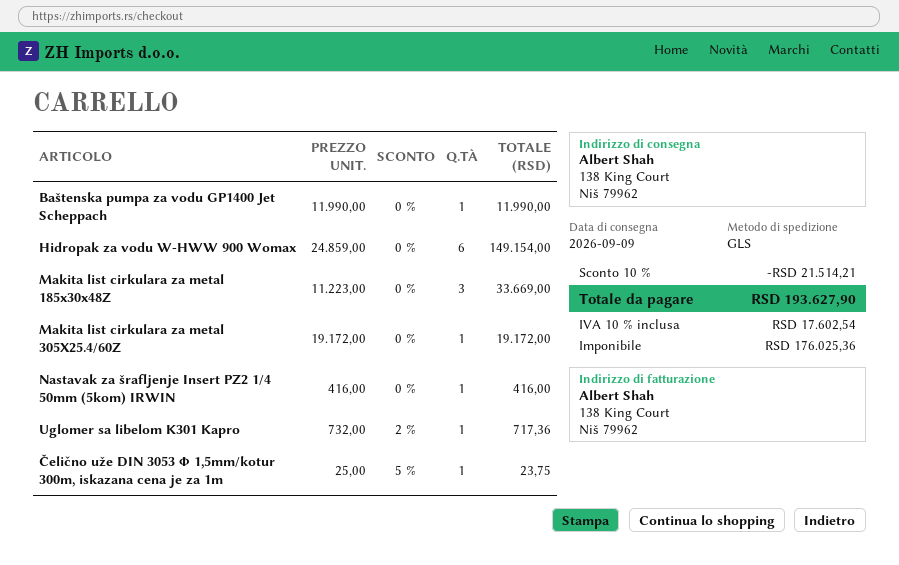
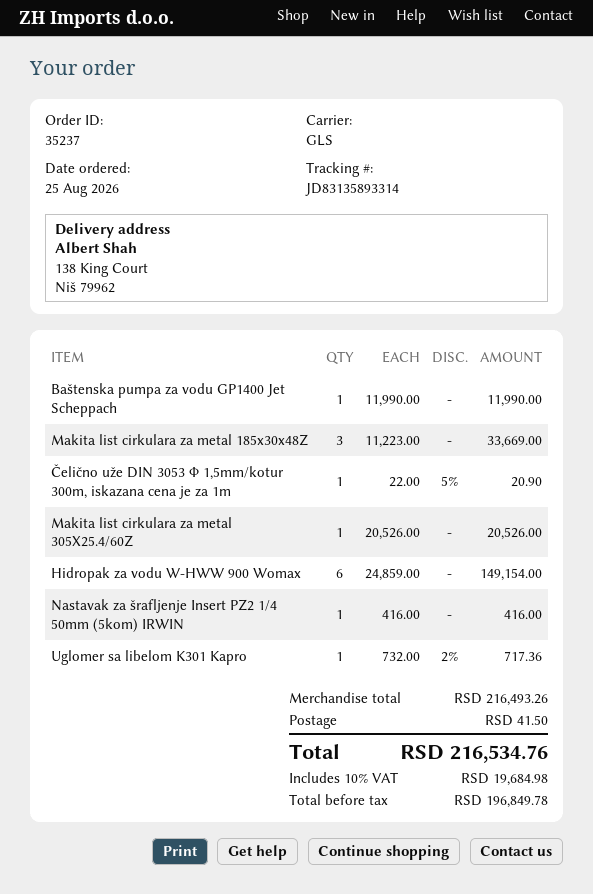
Makita list cirkulara za metal 305X25.4/60Z: 1 x 19172.00 = 19172.00 -> 1 x 20526.00 = 20526.00
Čelično uže DIN 3053 Φ 1,5mm/kotur 300m, iskazana cena je za 1m: 1 x 25.00 - 5% = 23.75 -> 1 x 22.00 - 5% = 20.90
discount: 10% = 21514.21 -> none
shipping: none -> 41.50
net: 176025.36 -> 196849.78
tax: 10% = 17602.54 -> 10% = 19684.98
total: 193627.90 -> 216534.76

